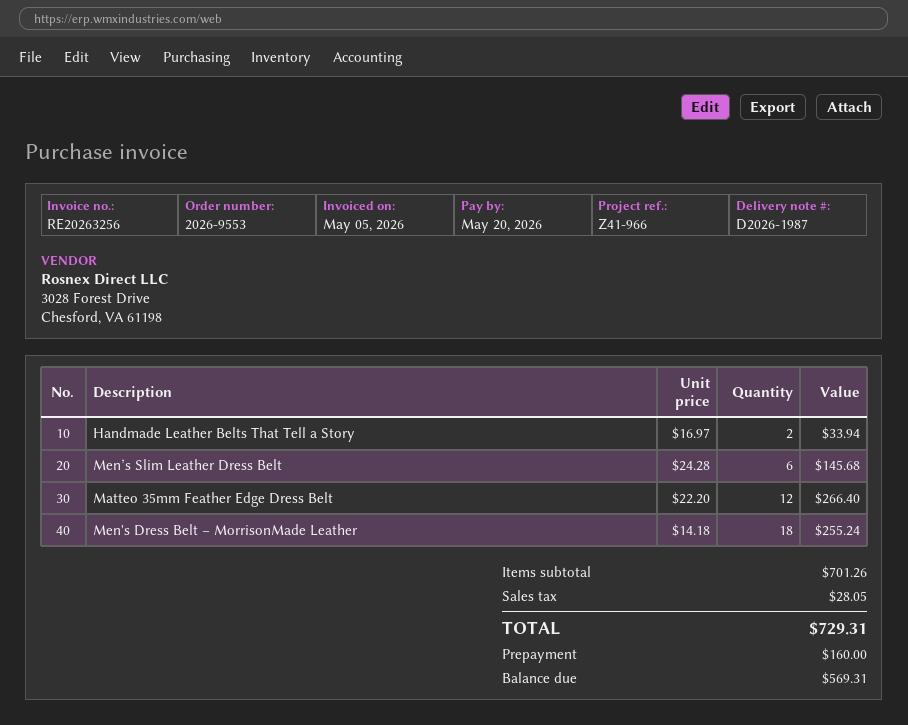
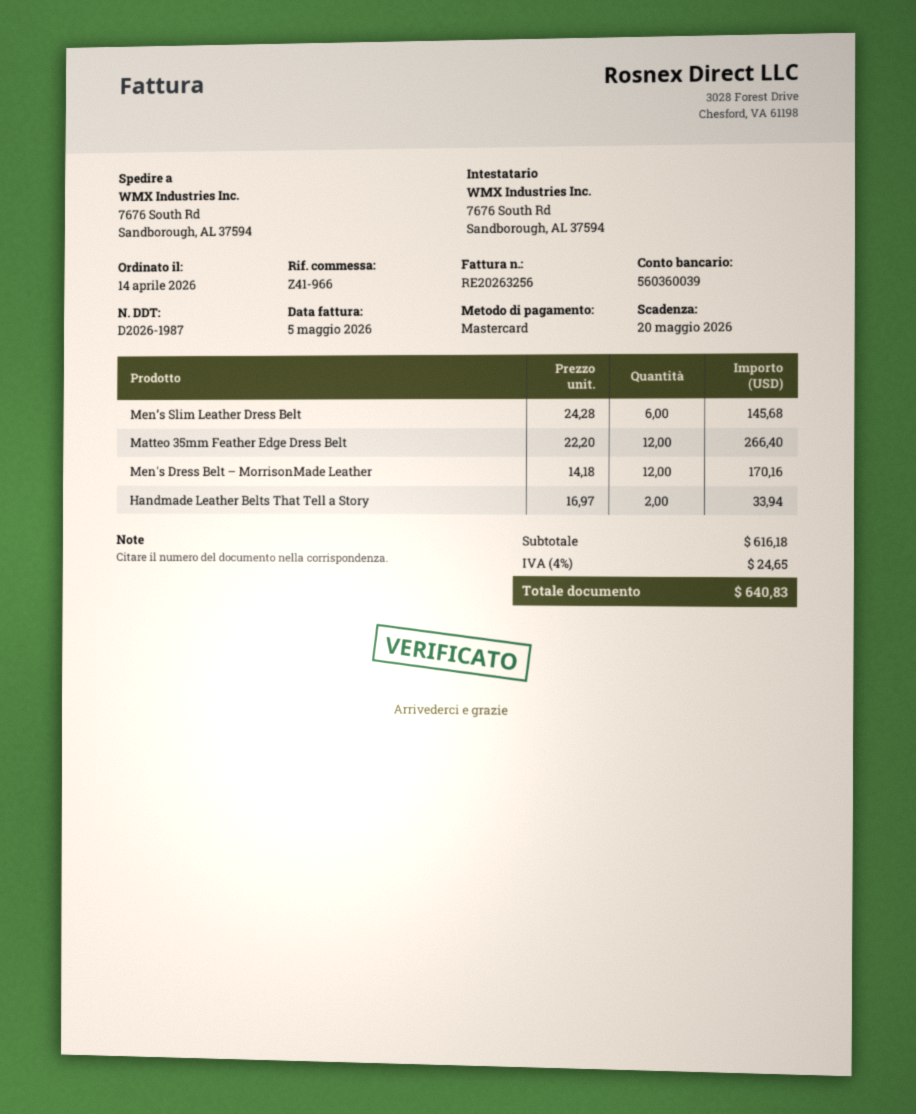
Men's Dress Belt – MorrisonMade Leather: 18 x 14.18 = 255.24 -> 12 x 14.18 = 170.16
subtotal: 701.26 -> 616.18
tax: 28.05 -> 24.65
total: 729.31 -> 640.83

